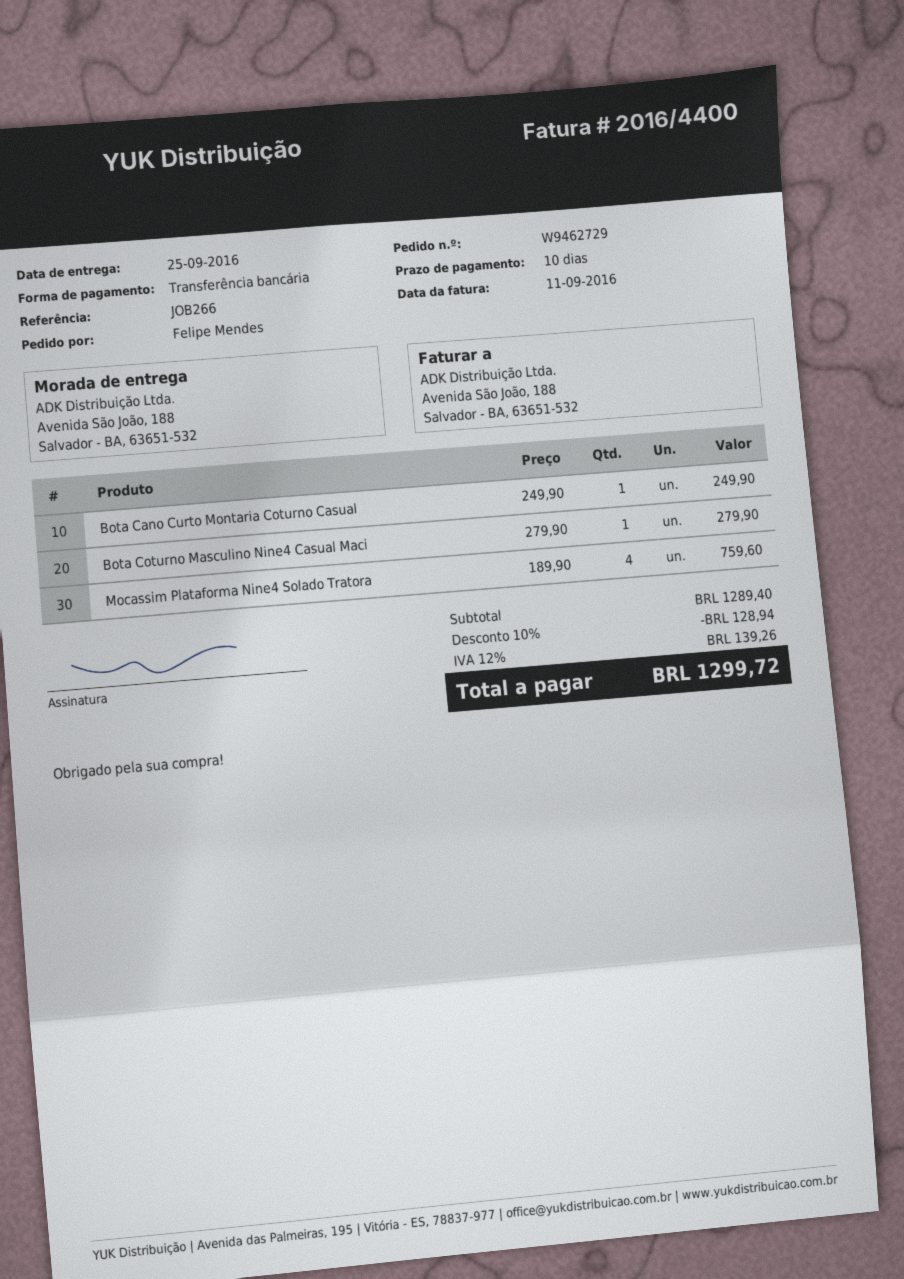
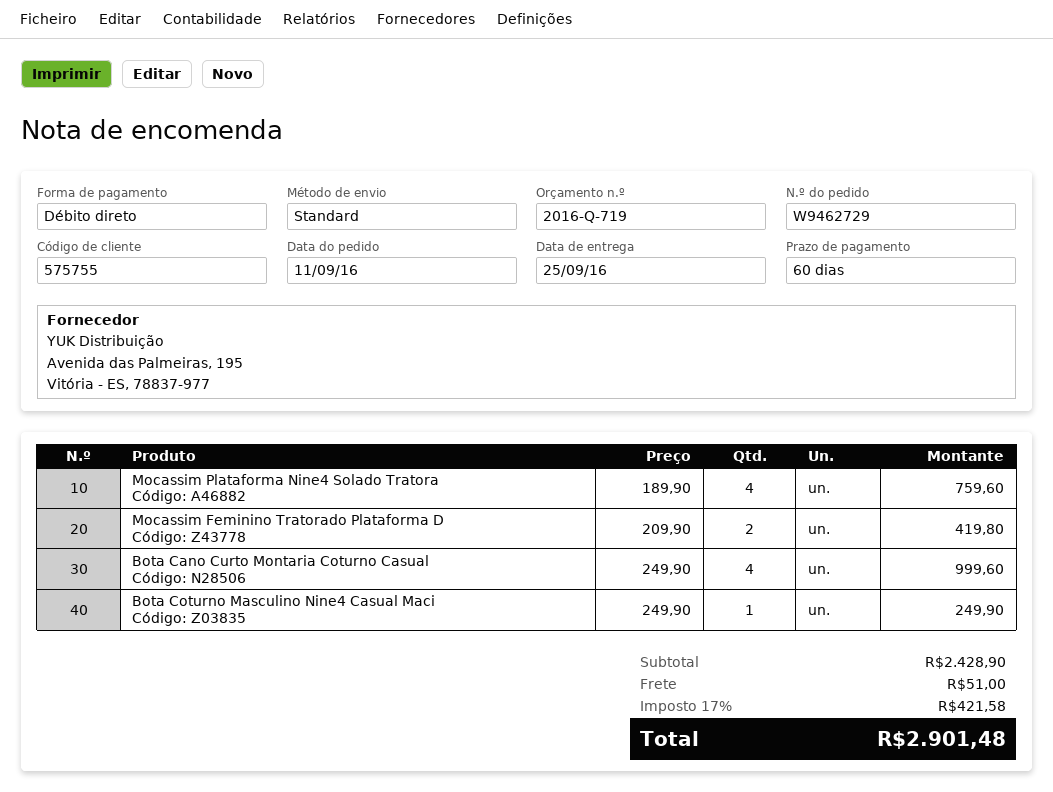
payment terms: 10 days -> 60 days
payment method: bank transfer -> direct debit
Bota Cano Curto Montaria Coturno Casual: 1 x 249.90 = 249.90 -> 4 x 249.90 = 999.60
Bota Coturno Masculino Nine4 Casual Maci: 1 x 279.90 = 279.90 -> 1 x 249.90 = 249.90
Mocassim Feminino Tratorado Plataforma D: none -> 2 x 209.90 = 419.80
subtotal: 1289.40 -> 2428.90
discount: 10% = 128.94 -> none
shipping: none -> 51.00
tax: 12% = 139.26 -> 17% = 421.58
total: 1299.72 -> 2901.48

